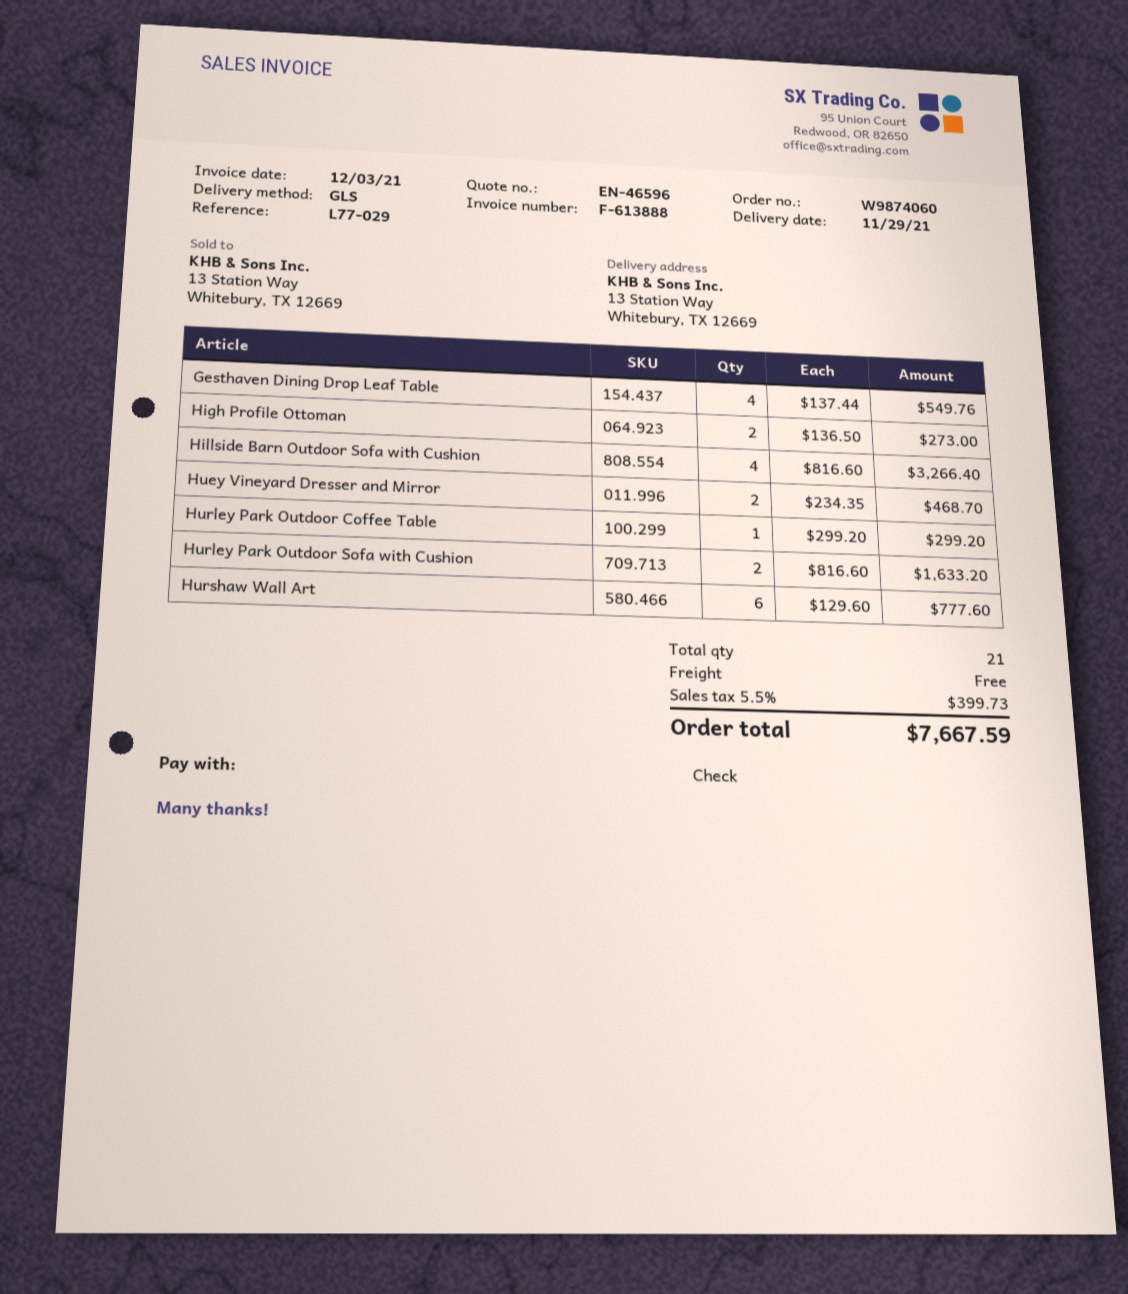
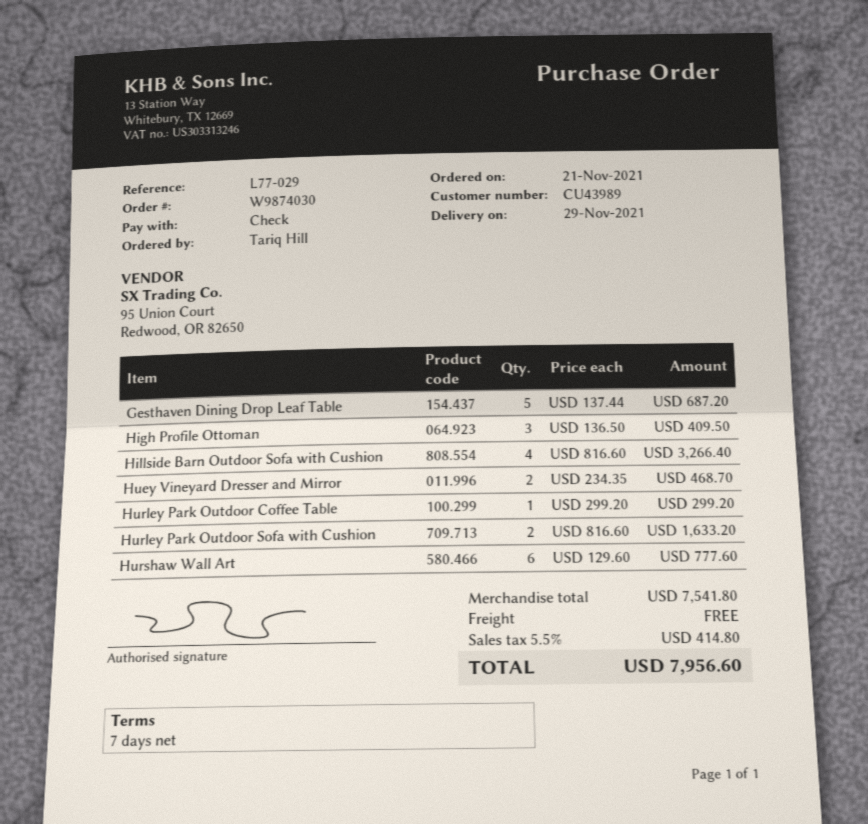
order number: W9874060 -> W9874030
Gesthaven Dining Drop Leaf Table: 4 x 137.44 = 549.76 -> 5 x 137.44 = 687.20
High Profile Ottoman: 2 x 136.50 = 273.00 -> 3 x 136.50 = 409.50
tax: 5.5% = 399.73 -> 5.5% = 414.80
total: 7667.59 -> 7956.60

